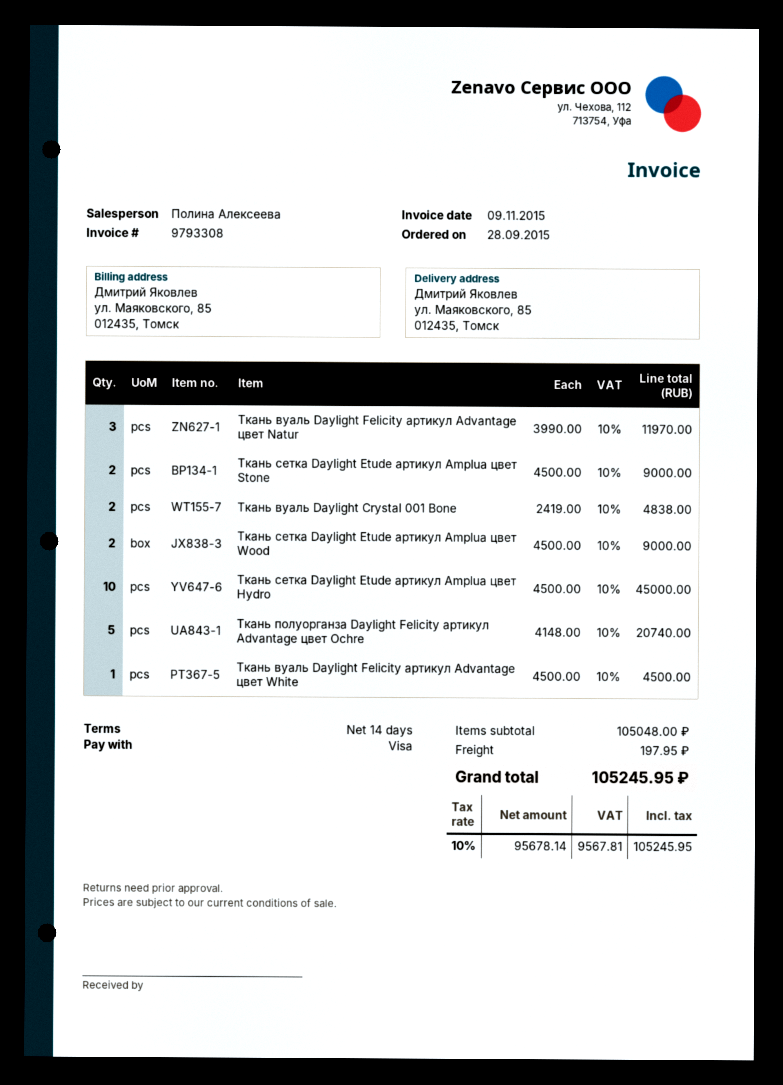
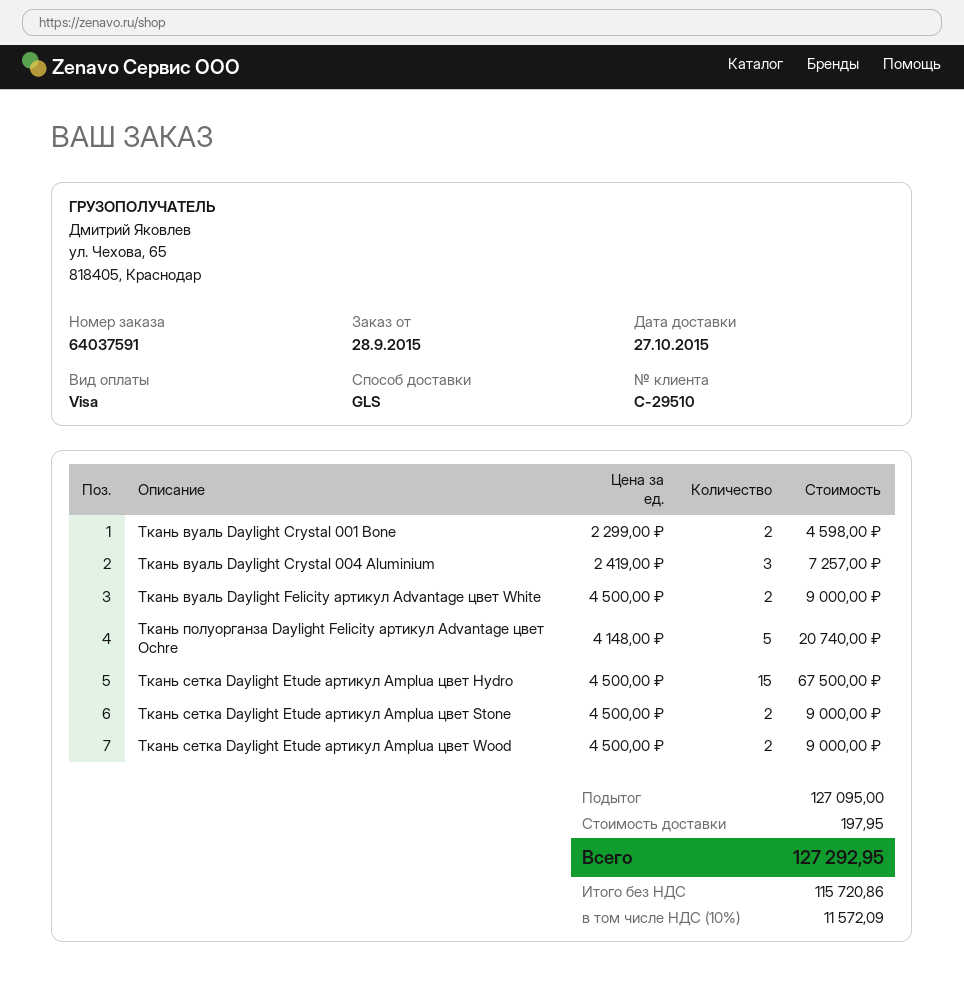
ship to: ул. Маяковского, 85, 012435, Томск -> ул. Чехова, 65, 818405, Краснодар
Ткань вуаль Daylight Felicity артикул Advantage цвет Natur: 3 x 3990.00 = 11970.00 -> none
Ткань вуаль Daylight Crystal 001 Bone: 2 x 2419.00 = 4838.00 -> 2 x 2299.00 = 4598.00
Ткань сетка Daylight Etude артикул Amplua цвет Hydro: 10 x 4500.00 = 45000.00 -> 15 x 4500.00 = 67500.00
Ткань вуаль Daylight Felicity артикул Advantage цвет White: 1 x 4500.00 = 4500.00 -> 2 x 4500.00 = 9000.00
Ткань вуаль Daylight Crystal 004 Aluminium: none -> 3 x 2419.00 = 7257.00
subtotal: 105048.00 -> 127095.00
net: 95678.14 -> 115720.86
tax: 10% = 9567.81 -> 10% = 11572.09
total: 105245.95 -> 127292.95

